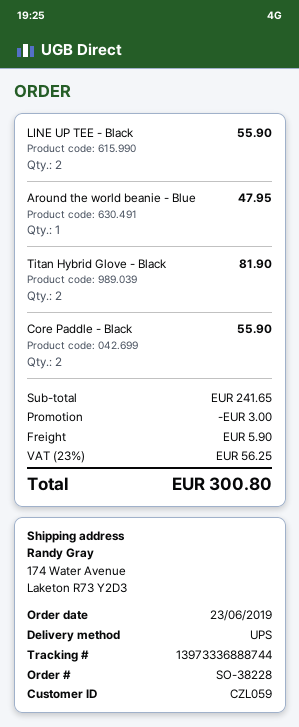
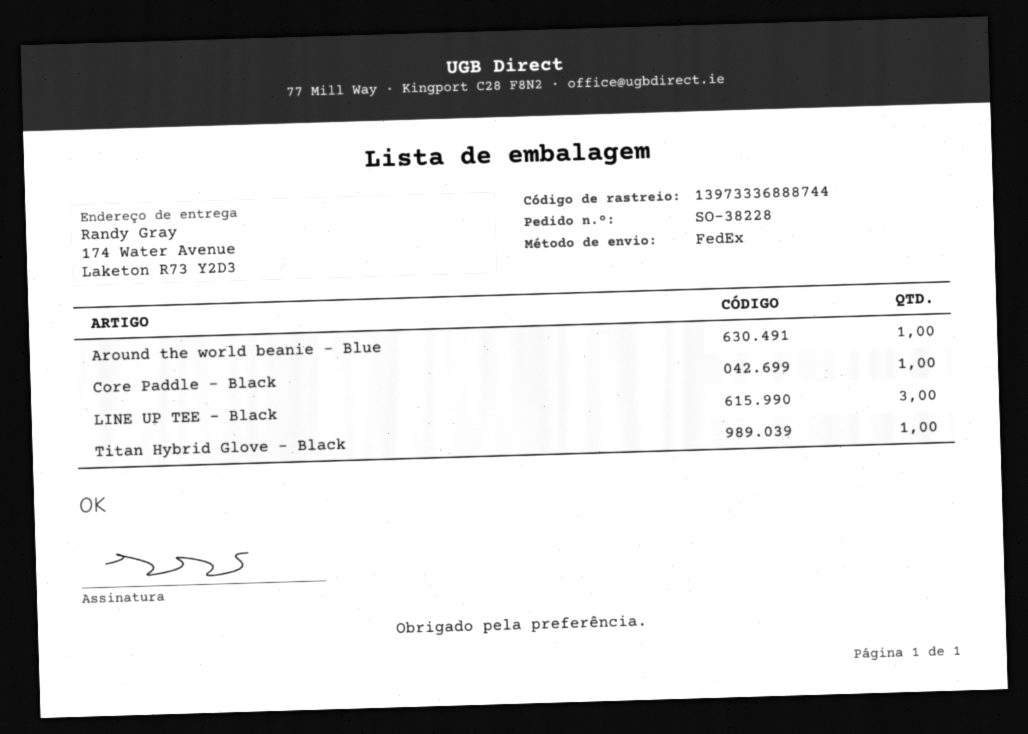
shipping method: UPS -> FedEx
LINE UP TEE - Black: 2 -> 3
Titan Hybrid Glove - Black: 2 -> 1
Core Paddle - Black: 2 -> 1

